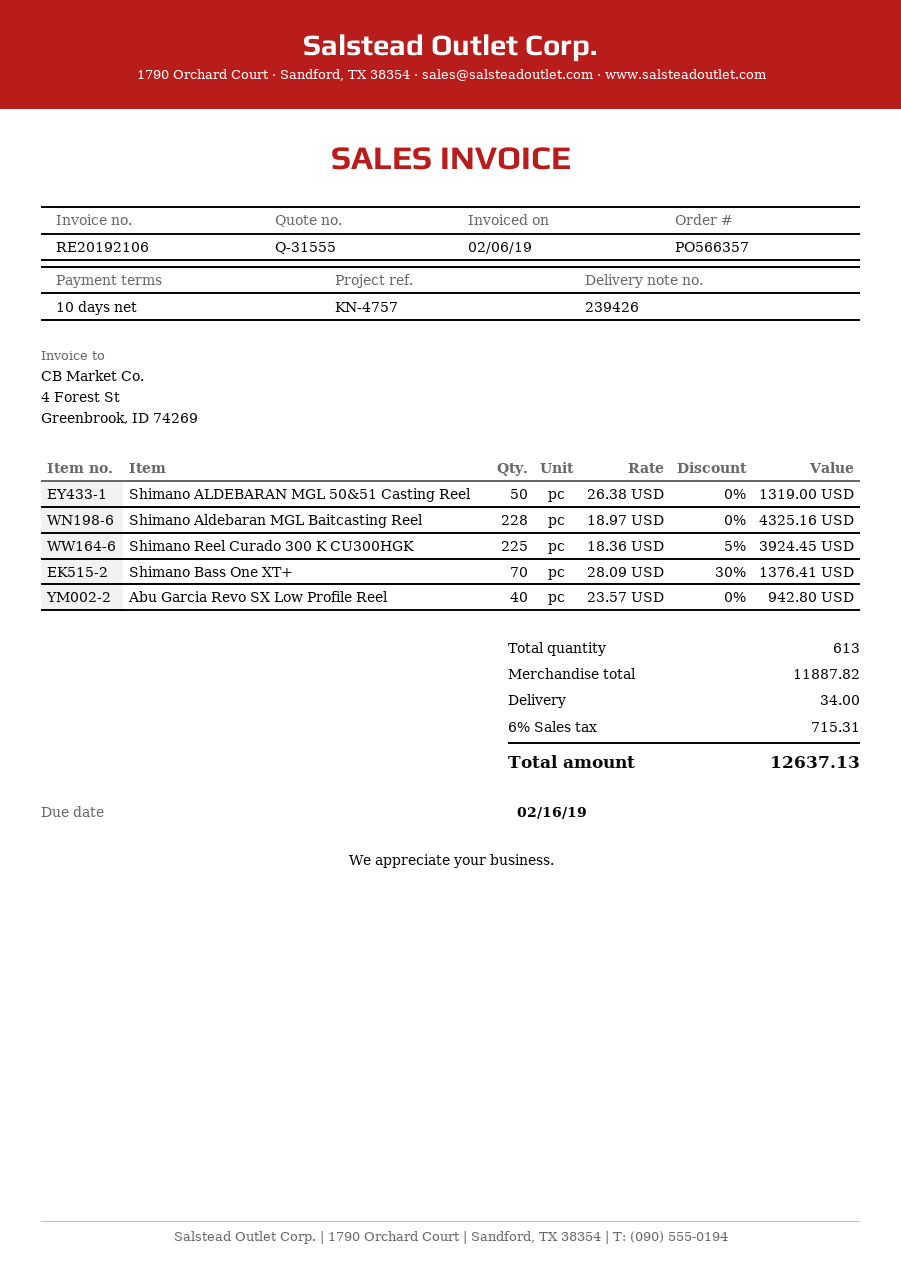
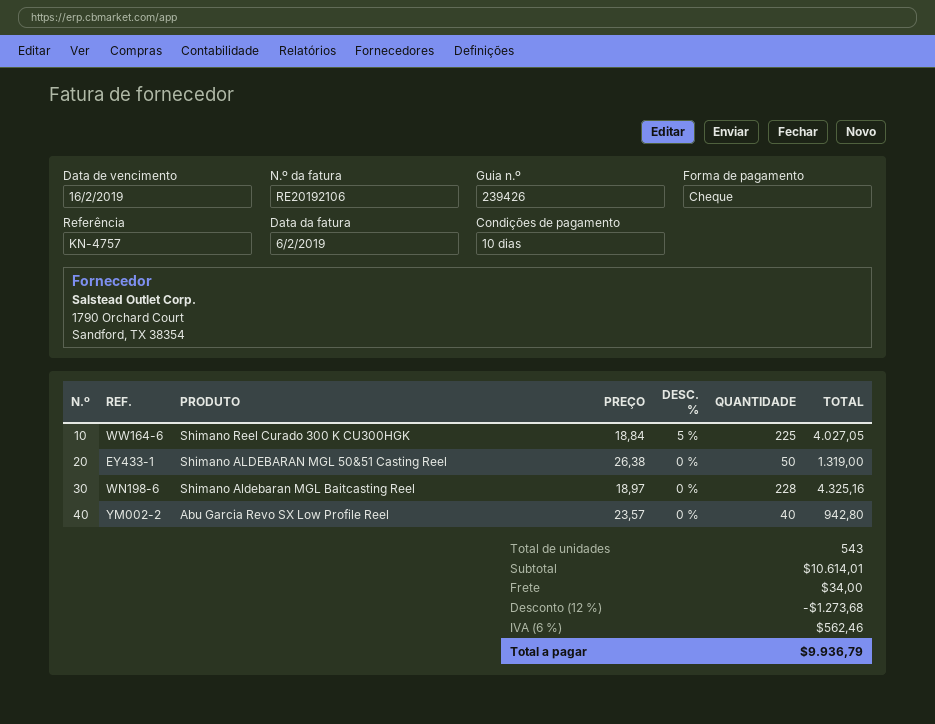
Shimano Reel Curado 300 K CU300HGK: 225 x 18.36 - 5% = 3924.45 -> 225 x 18.84 - 5% = 4027.05
Shimano Bass One XT+: 70 x 28.09 - 30% = 1376.41 -> none
total quantity: 613 -> 543
subtotal: 11887.82 -> 10614.01
discount: none -> 12% = 1273.68
tax: 6% = 715.31 -> 6% = 562.46
total: 12637.13 -> 9936.79

